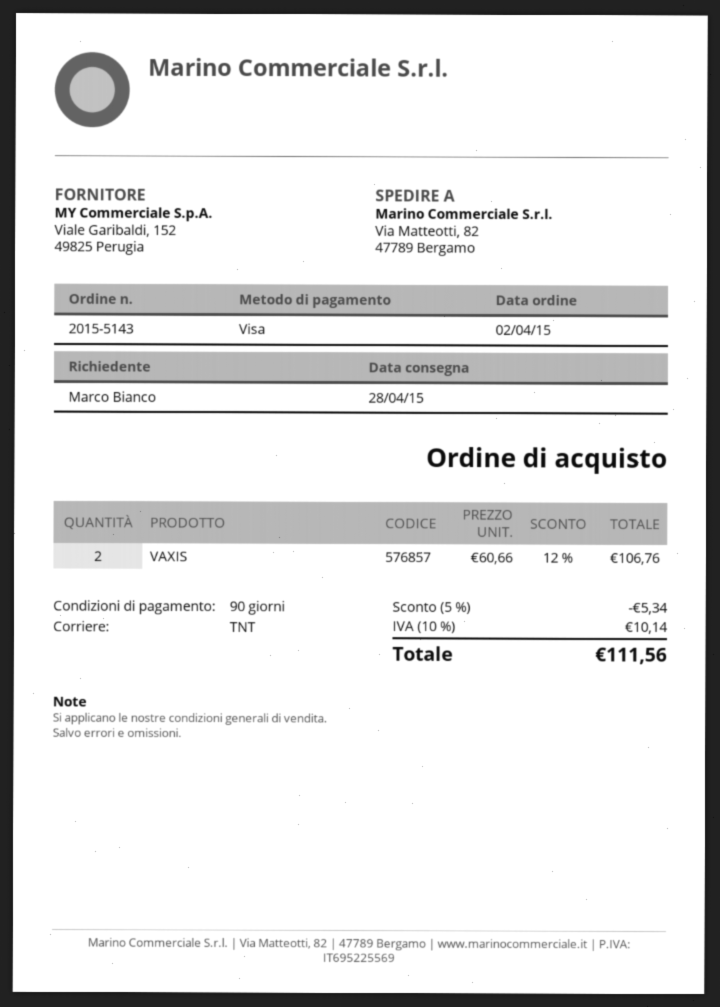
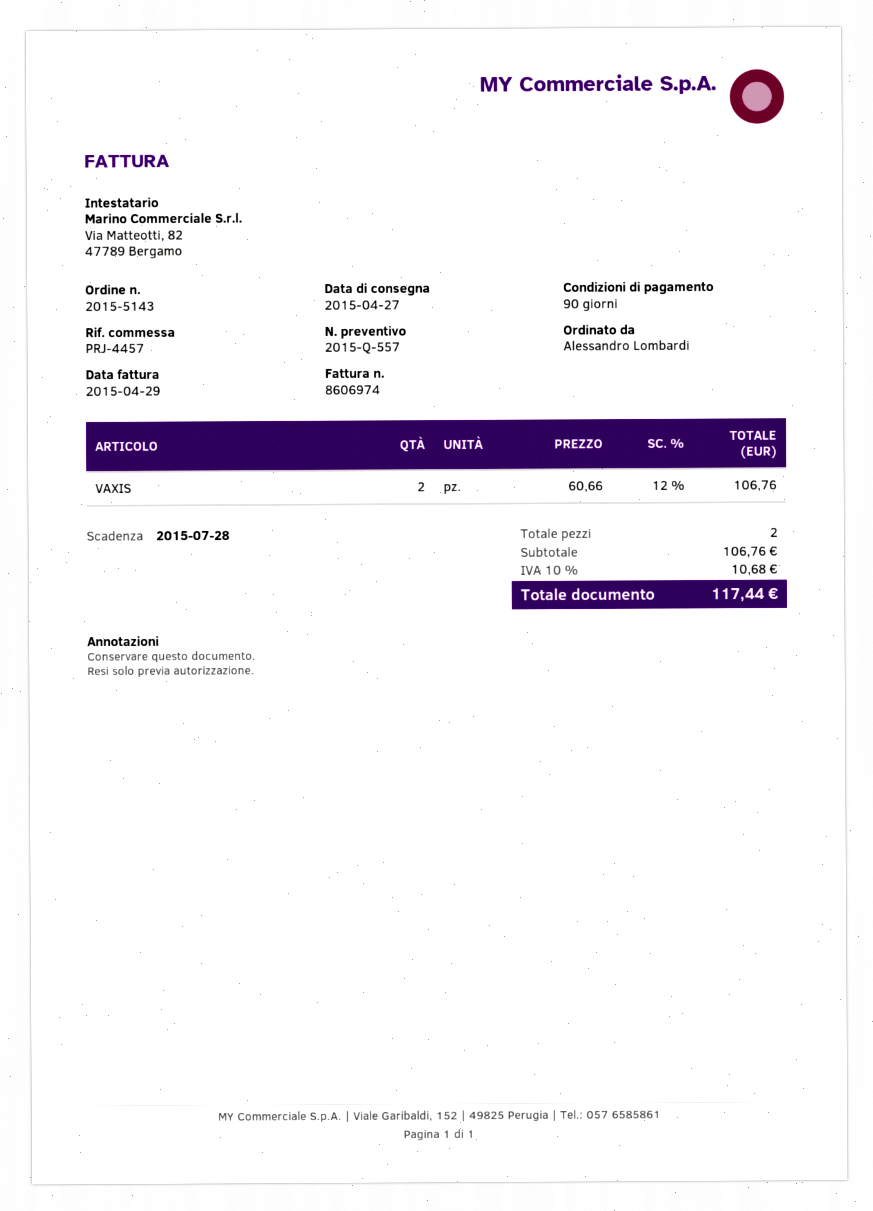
delivery date: 2015-04-28 -> 2015-04-27
ordered by: Marco Bianco -> Alessandro Lombardi
discount: 5% = 5.34 -> none
tax: 10% = 10.14 -> 10% = 10.68
total: 111.56 -> 117.44

